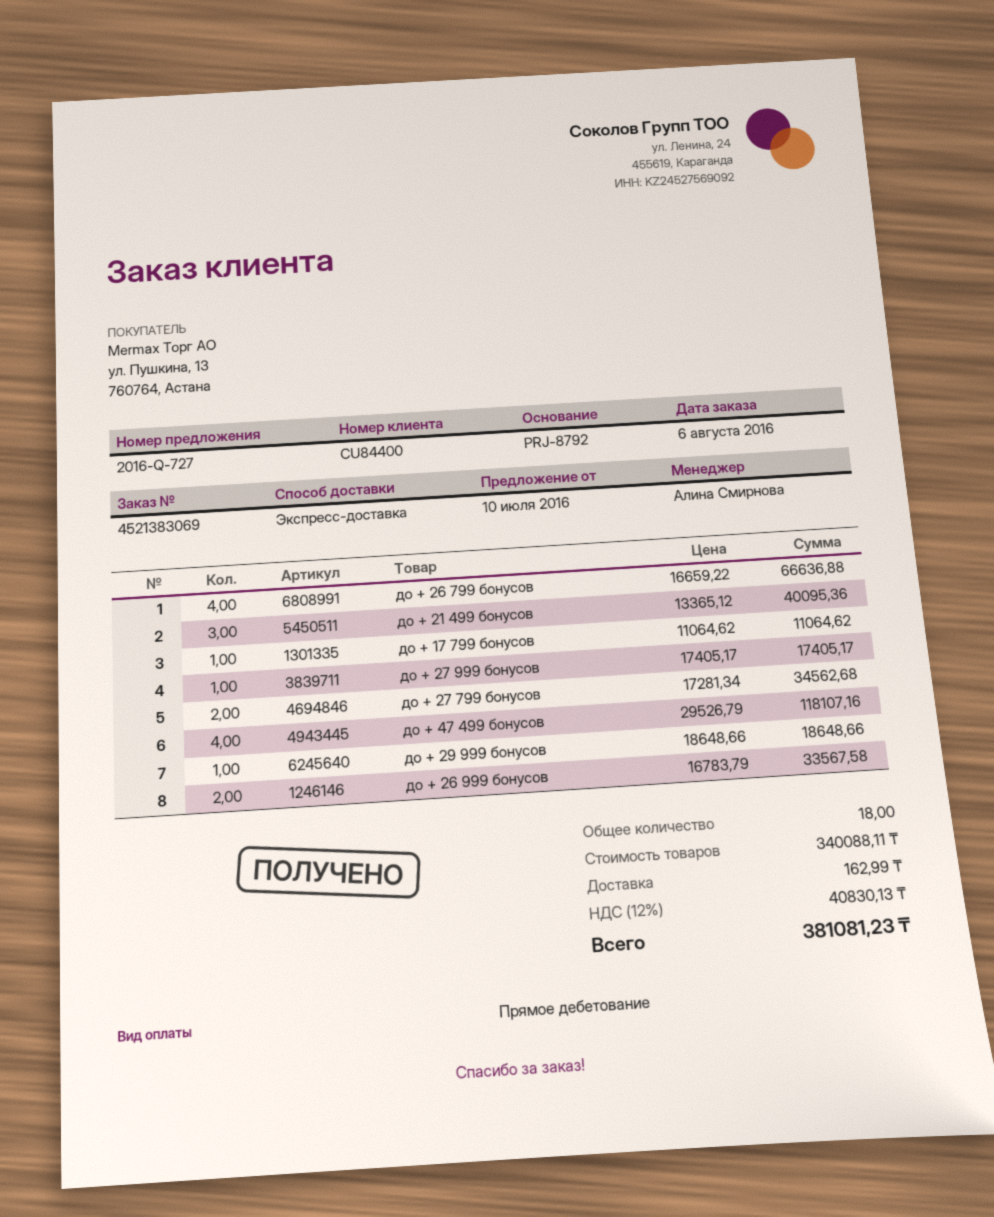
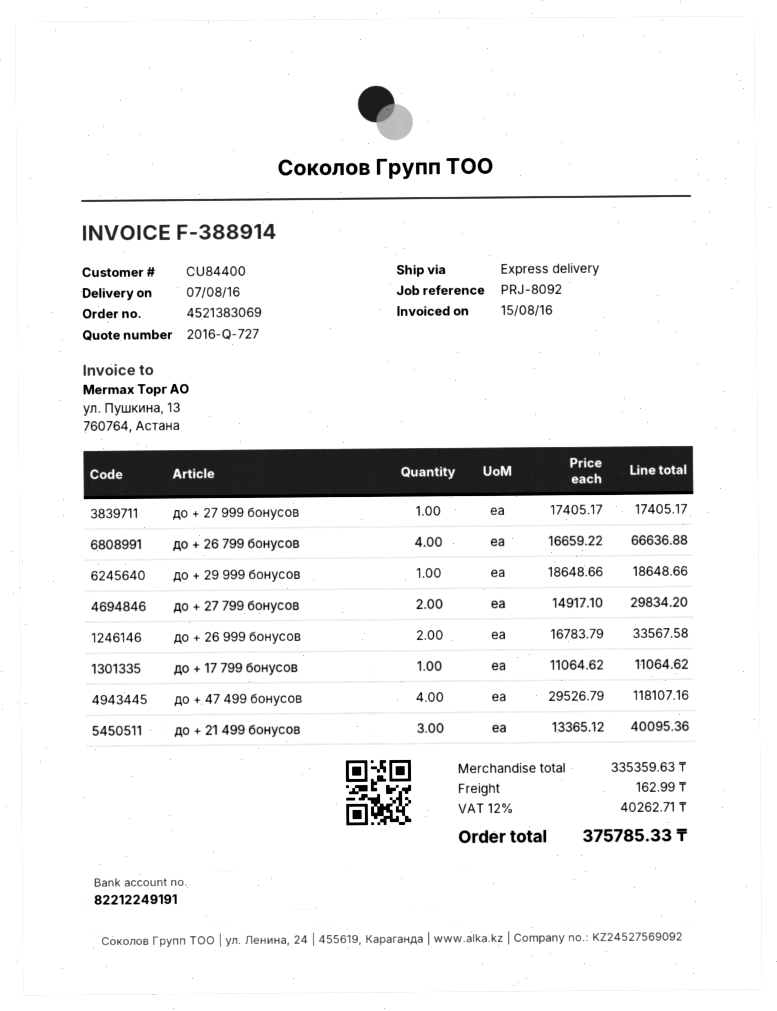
reference: PRJ-8792 -> PRJ-8092
до + 27 799 бонусов: 2 x 17281.34 = 34562.68 -> 2 x 14917.10 = 29834.20
subtotal: 340088.11 -> 335359.63
tax: 12% = 40830.13 -> 12% = 40262.71
total: 381081.23 -> 375785.33

